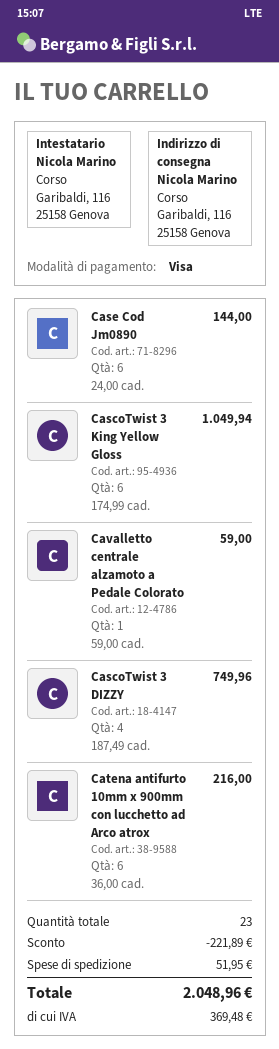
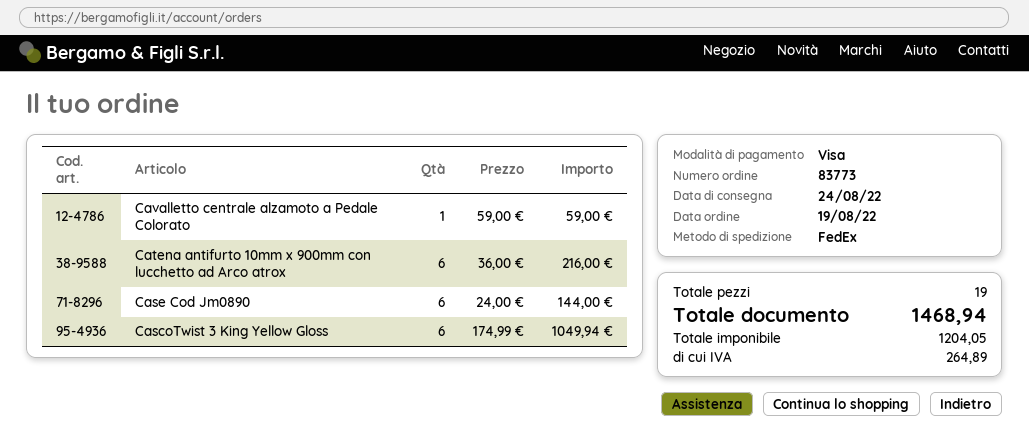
CascoTwist 3 DIZZY: 4 x 187.49 = 749.96 -> none
total quantity: 23 -> 19
discount: 221.89 -> none
shipping: 51.95 -> none
tax: 369.48 -> 264.89
total: 2048.96 -> 1468.94

